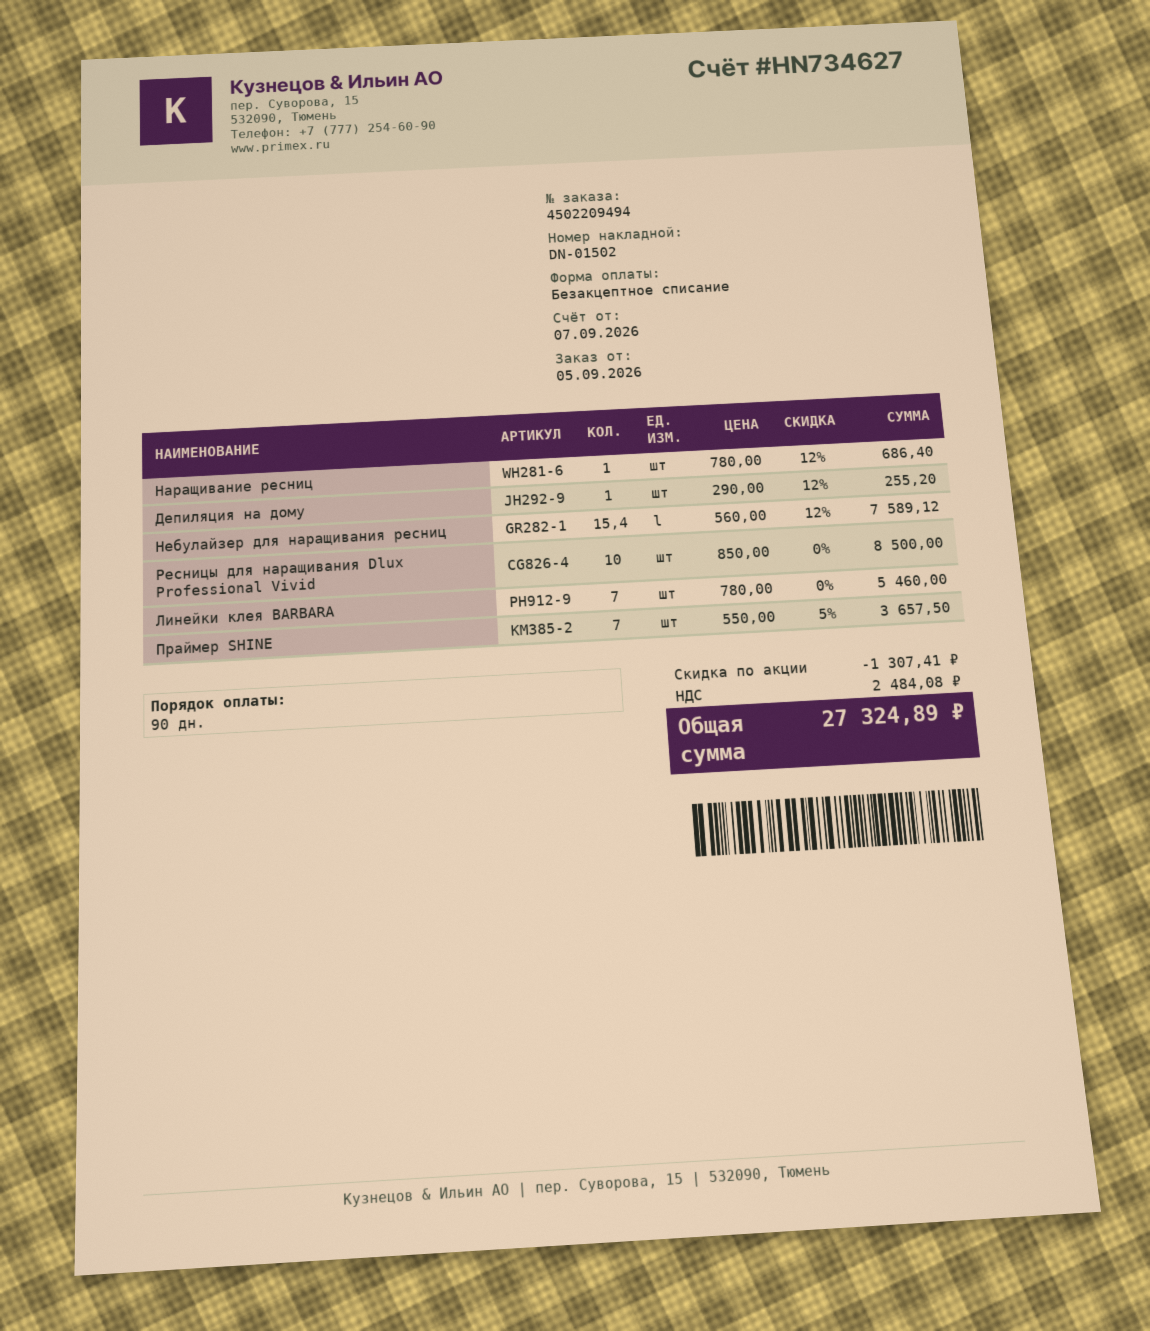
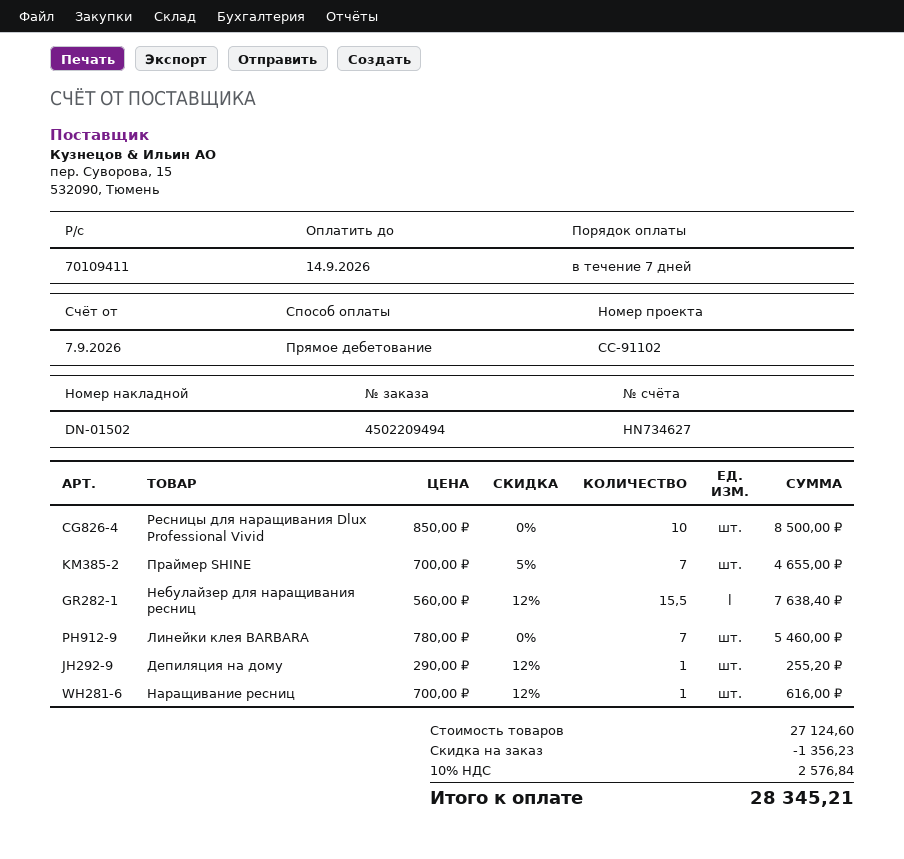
payment terms: 90 days -> 7 days
Наращивание ресниц: 1 x 780.00 - 12% = 686.40 -> 1 x 700.00 - 12% = 616.00
Небулайзер для наращивания ресниц: 15.4 x 560.00 - 12% = 7589.12 -> 15.5 x 560.00 - 12% = 7638.40
Праймер SHINE: 7 x 550.00 - 5% = 3657.50 -> 7 x 700.00 - 5% = 4655.00
discount: 1307.41 -> 1356.23
tax: 2484.08 -> 2576.84
total: 27324.89 -> 28345.21

